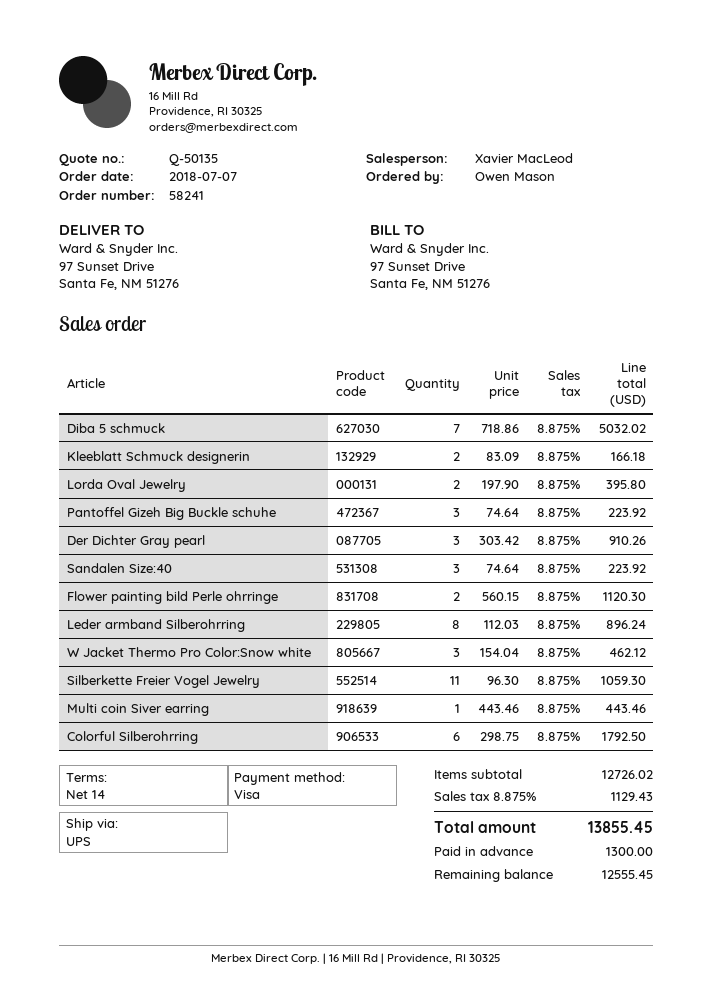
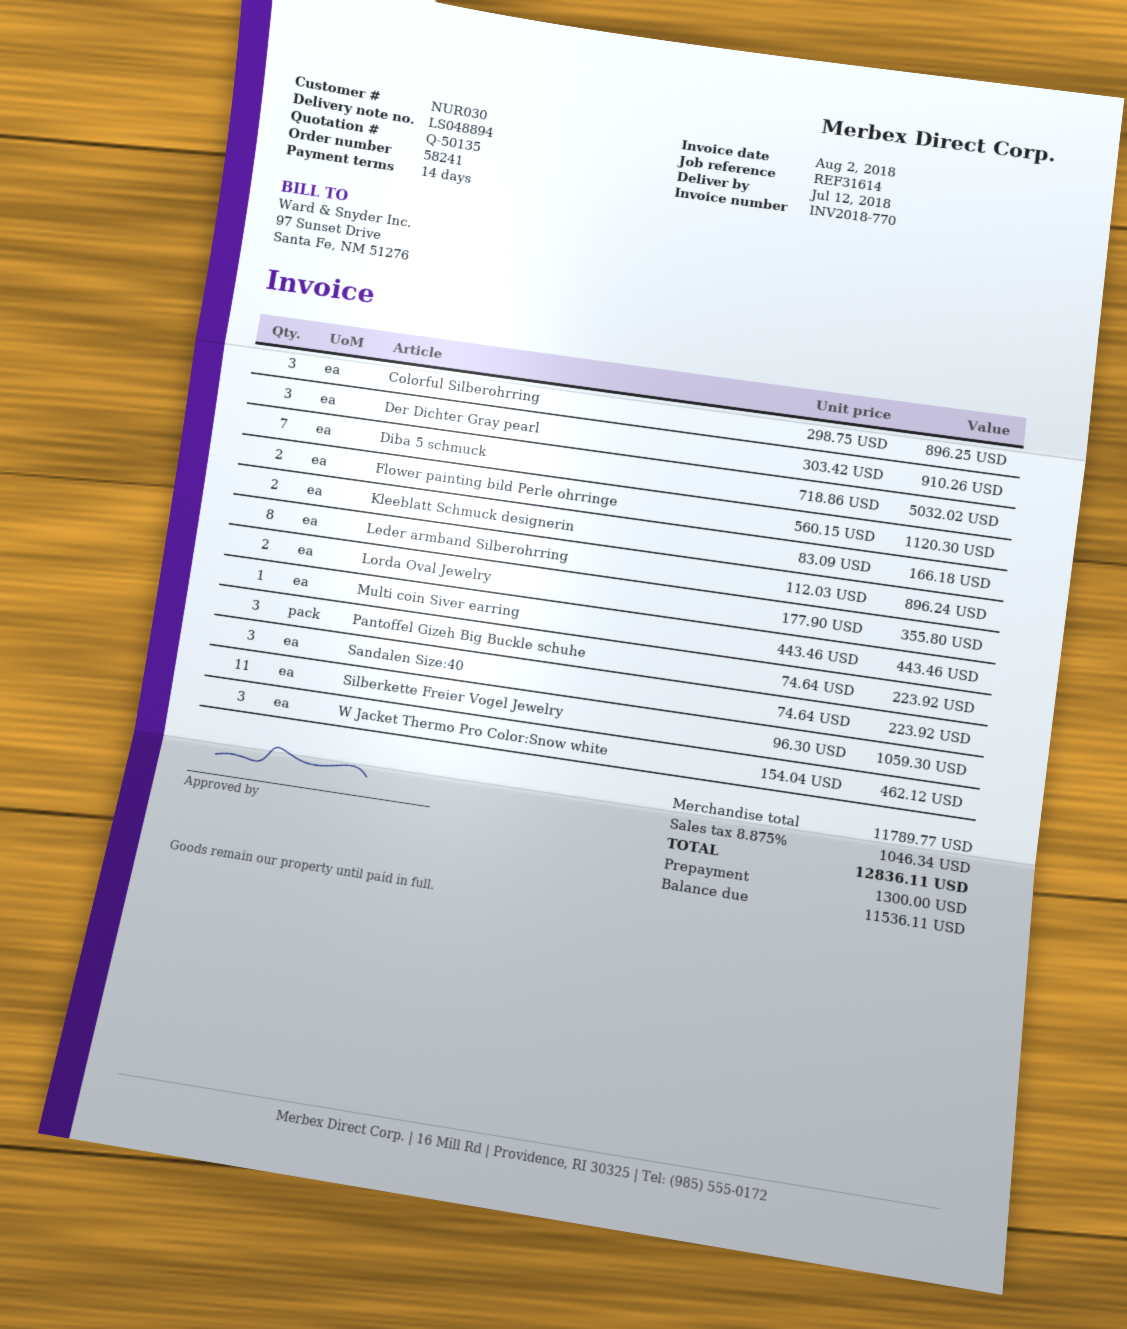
Lorda Oval Jewelry: 2 x 197.90 = 395.80 -> 2 x 177.90 = 355.80
Colorful Silberohrring: 6 x 298.75 = 1792.50 -> 3 x 298.75 = 896.25
subtotal: 12726.02 -> 11789.77
tax: 8.875% = 1129.43 -> 8.875% = 1046.34
total: 13855.45 -> 12836.11
balance: 12555.45 -> 11536.11

